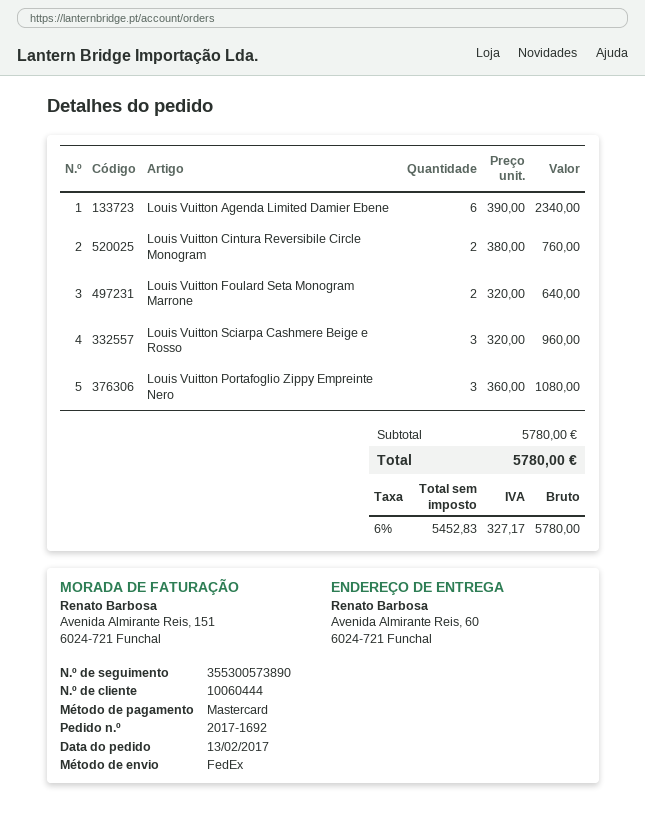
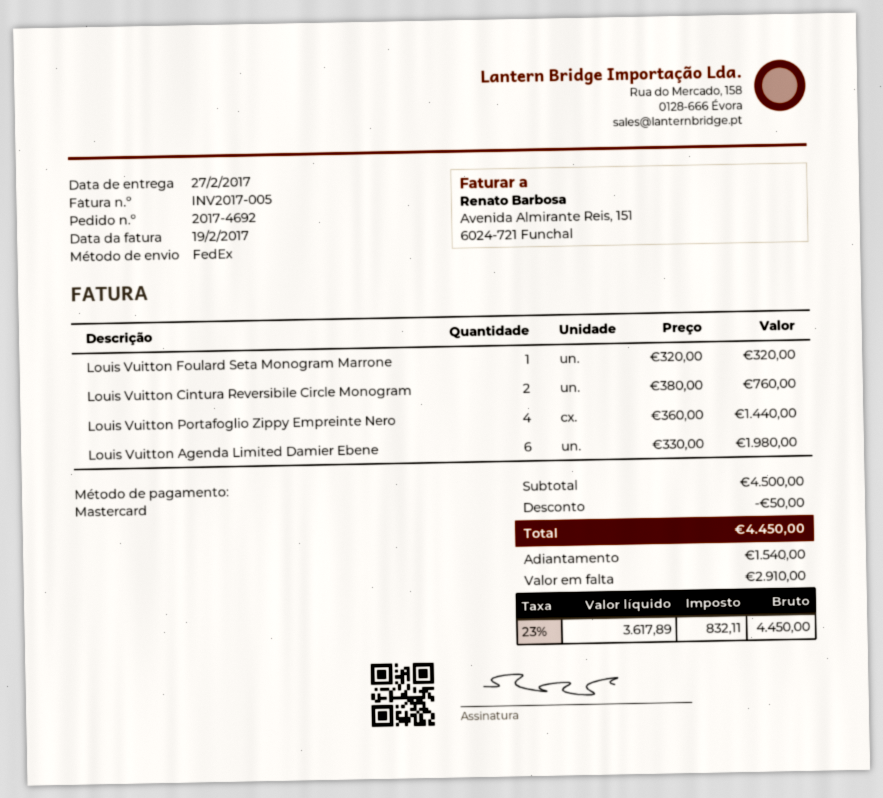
order number: 2017-1692 -> 2017-4692
Louis Vuitton Agenda Limited Damier Ebene: 6 x 390.00 = 2340.00 -> 6 x 330.00 = 1980.00
Louis Vuitton Foulard Seta Monogram Marrone: 2 x 320.00 = 640.00 -> 1 x 320.00 = 320.00
Louis Vuitton Sciarpa Cashmere Beige e Rosso: 3 x 320.00 = 960.00 -> none
Louis Vuitton Portafoglio Zippy Empreinte Nero: 3 x 360.00 = 1080.00 -> 4 x 360.00 = 1440.00
subtotal: 5780.00 -> 4500.00
discount: none -> 50.00
net: 5452.83 -> 3617.89
tax: 6% = 327.17 -> 23% = 832.11
total: 5780.00 -> 4450.00

